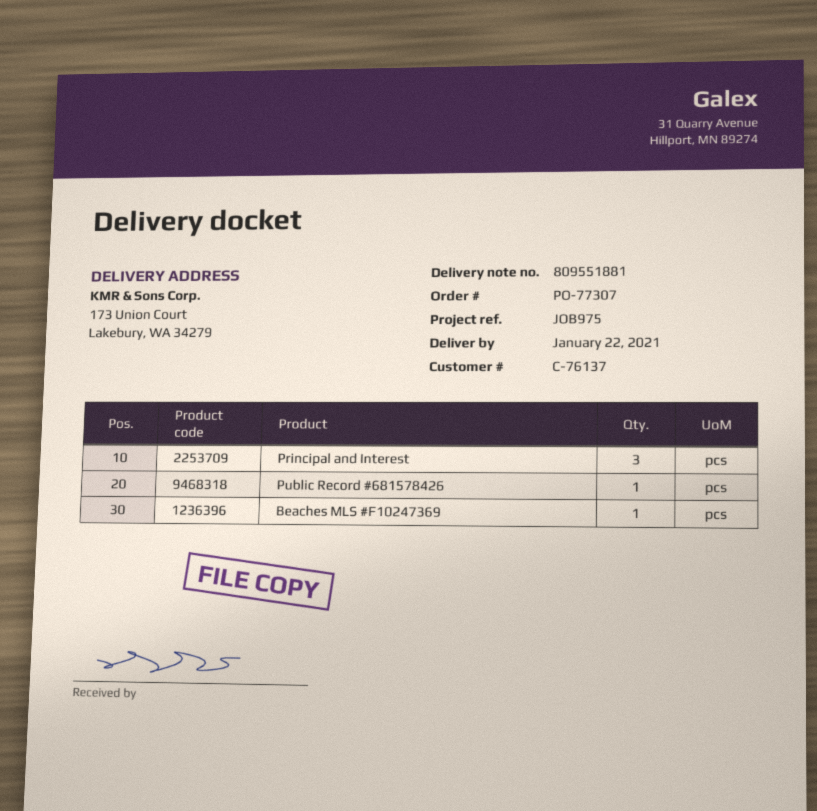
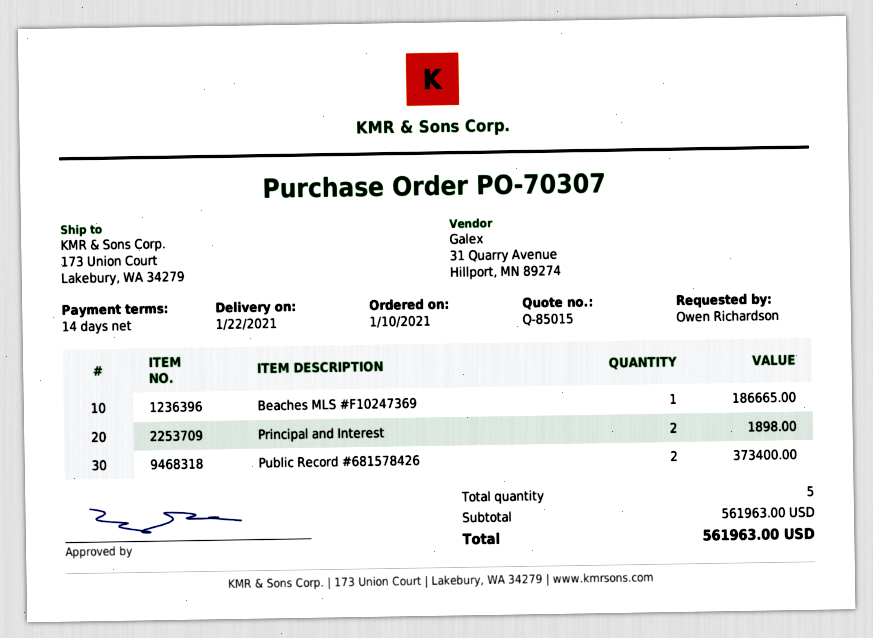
order number: PO-77307 -> PO-70307
Principal and Interest: 3 -> 2
Public Record #681578426: 1 -> 2

